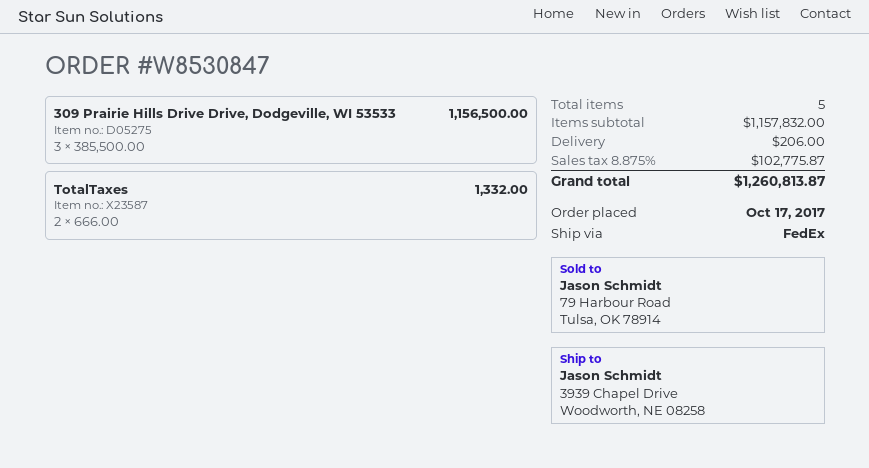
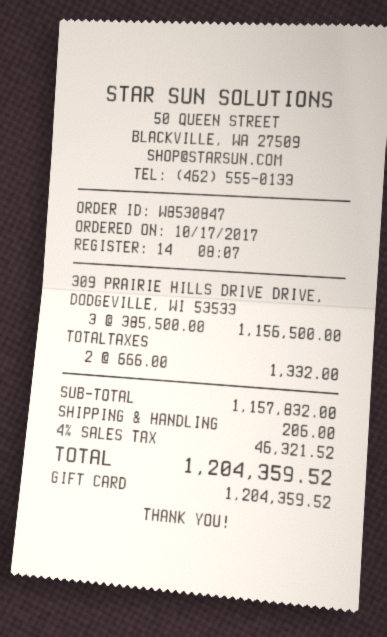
tax: 8.875% = 102775.87 -> 4% = 46321.52
total: 1260813.87 -> 1204359.52

